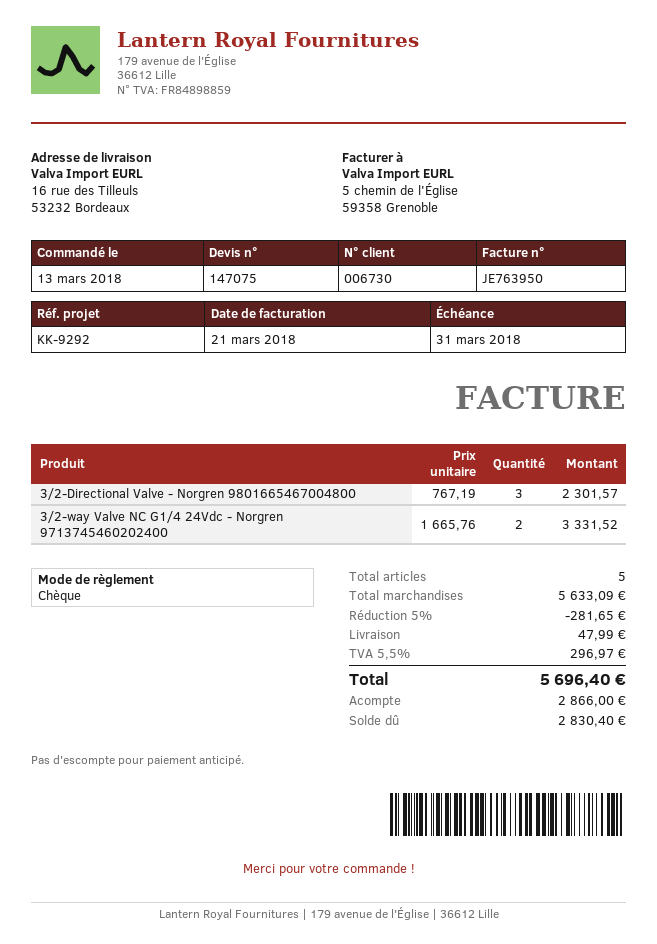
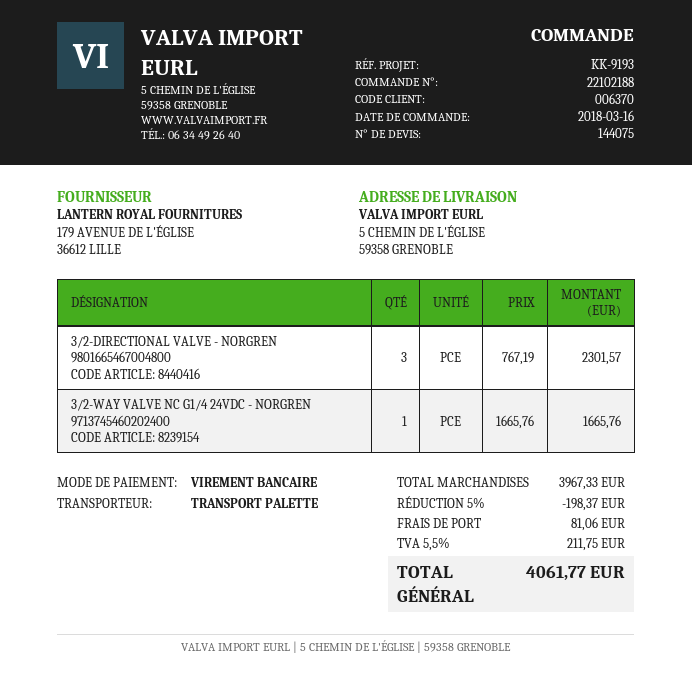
quote number: 147075 -> 144075
order date: 2018-03-13 -> 2018-03-16
customer number: 006730 -> 006370
reference: KK-9292 -> KK-9193
payment method: cheque -> bank transfer
ship to: 16 rue des Tilleuls, 53232 Bordeaux -> 5 CHEMIN DE L'ÉGLISE, 59358 GRENOBLE
3/2-way Valve NC G1/4 24Vdc - Norgren 9713745460202400: 2 x 1665.76 = 3331.52 -> 1 x 1665.76 = 1665.76
subtotal: 5633.09 -> 3967.33
discount: 5% = 281.65 -> 5% = 198.37
shipping: 47.99 -> 81.06
tax: 5.5% = 296.97 -> 5.5% = 211.75
total: 5696.40 -> 4061.77

